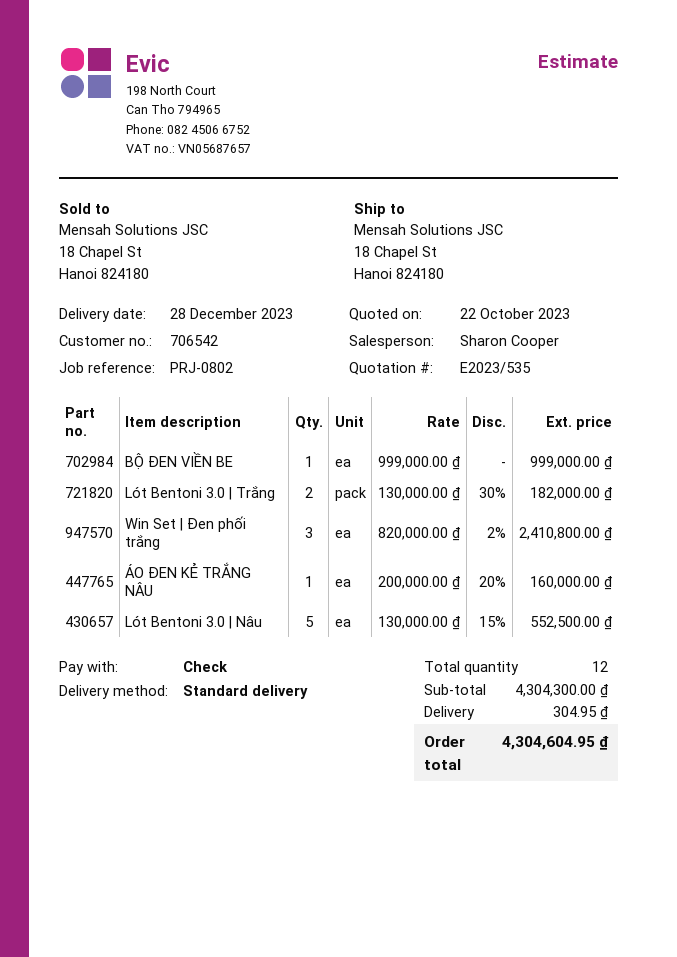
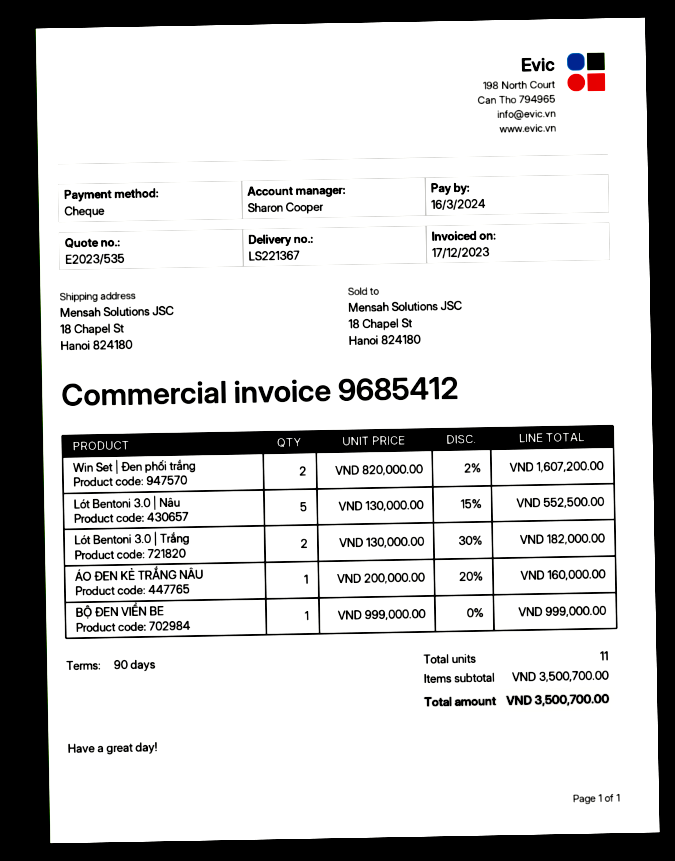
Win Set | Đen phối trắng: 3 x 820000.00 - 2% = 2410800.00 -> 2 x 820000.00 - 2% = 1607200.00
total quantity: 12 -> 11
subtotal: 4304300.00 -> 3500700.00
shipping: 304.95 -> none
total: 4304604.95 -> 3500700.00

